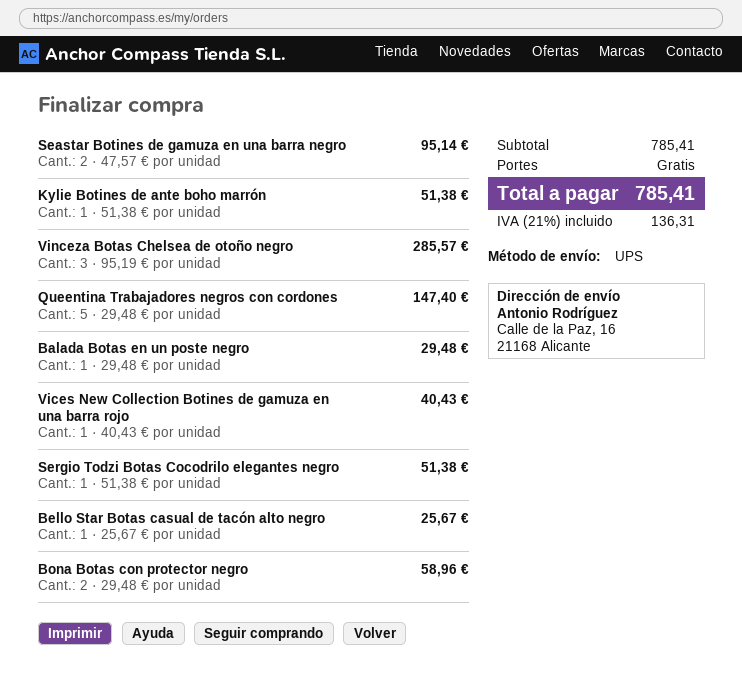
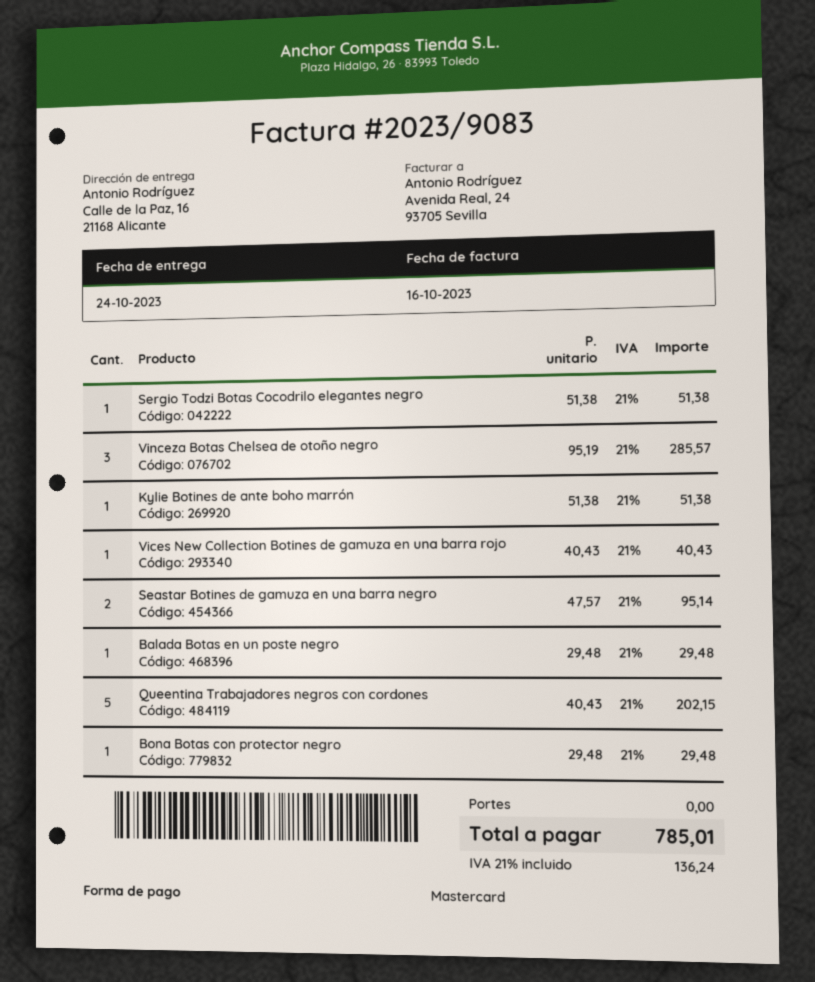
Queentina Trabajadores negros con cordones: 5 x 29.48 = 147.40 -> 5 x 40.43 = 202.15
Bello Star Botas casual de tacón alto negro: 1 x 25.67 = 25.67 -> none
Bona Botas con protector negro: 2 x 29.48 = 58.96 -> 1 x 29.48 = 29.48
tax: 21% = 136.31 -> 21% = 136.24
total: 785.41 -> 785.01

